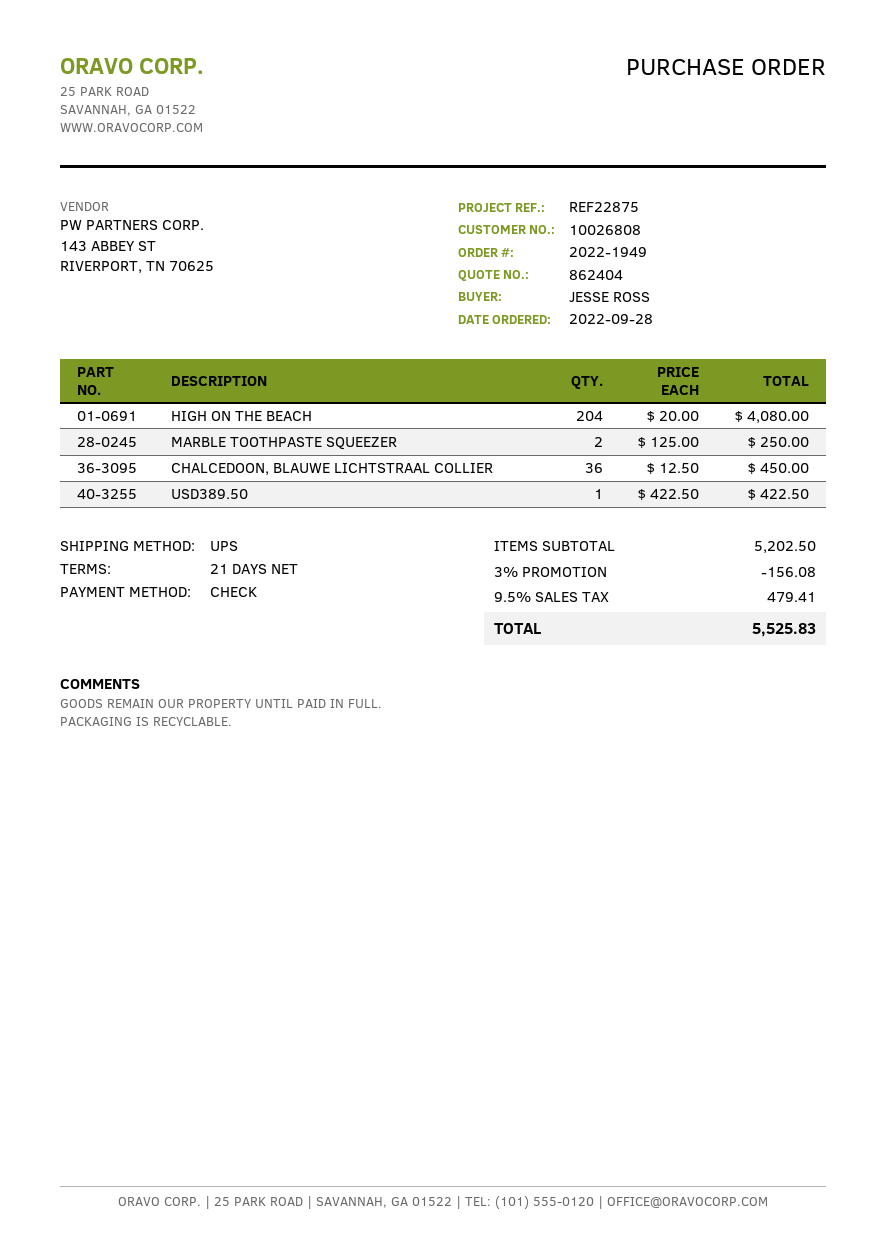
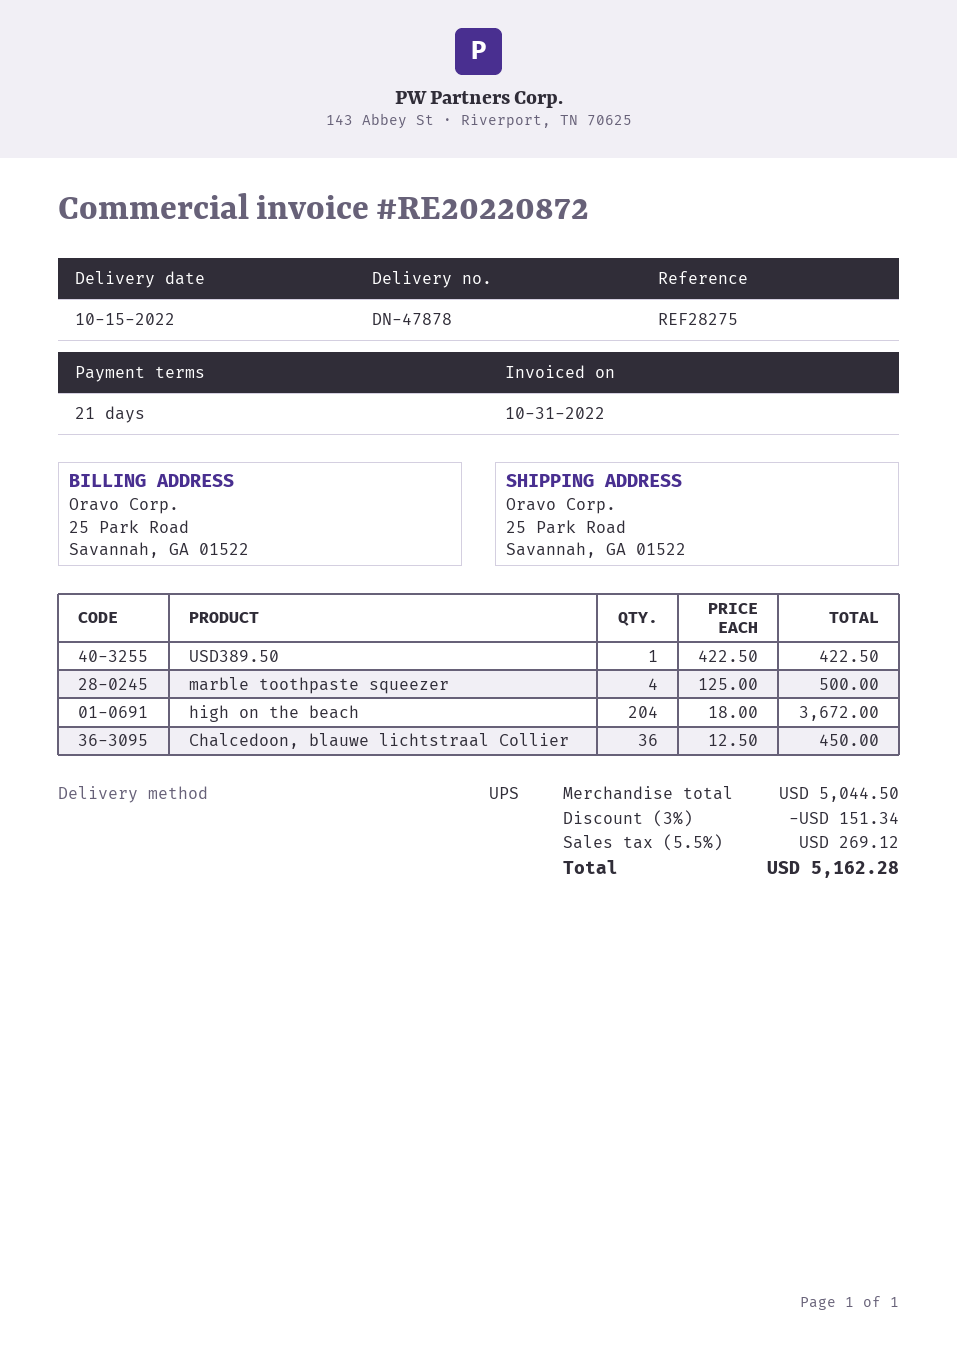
reference: REF22875 -> REF28275
HIGH ON THE BEACH: 204 x 20.00 = 4080.00 -> 204 x 18.00 = 3672.00
MARBLE TOOTHPASTE SQUEEZER: 2 x 125.00 = 250.00 -> 4 x 125.00 = 500.00
subtotal: 5202.50 -> 5044.50
discount: 3% = 156.08 -> 3% = 151.34
tax: 9.5% = 479.41 -> 5.5% = 269.12
total: 5525.83 -> 5162.28

